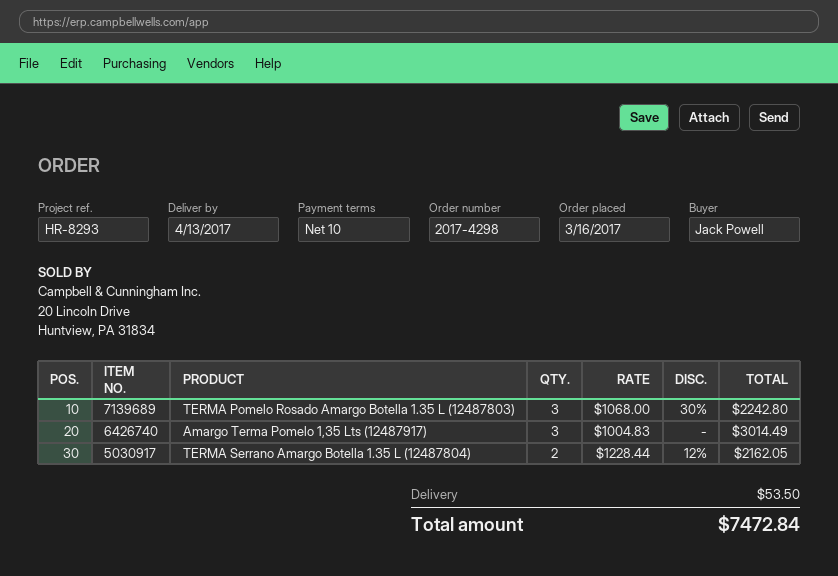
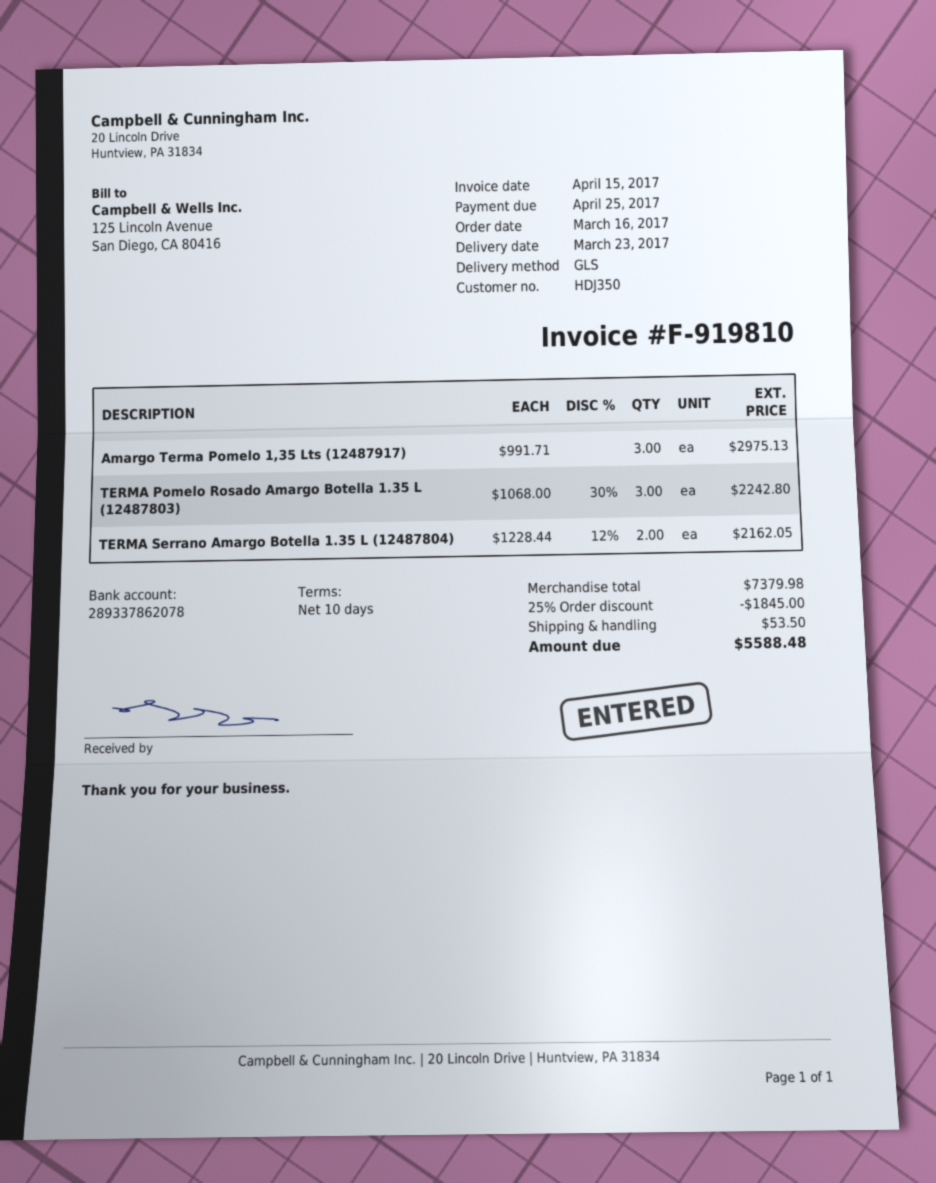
delivery date: 2017-04-13 -> 2017-03-23
Amargo Terma Pomelo 1,35 Lts (12487917): 3 x 1004.83 = 3014.49 -> 3 x 991.71 = 2975.13
discount: none -> 25% = 1845.00
total: 7472.84 -> 5588.48

